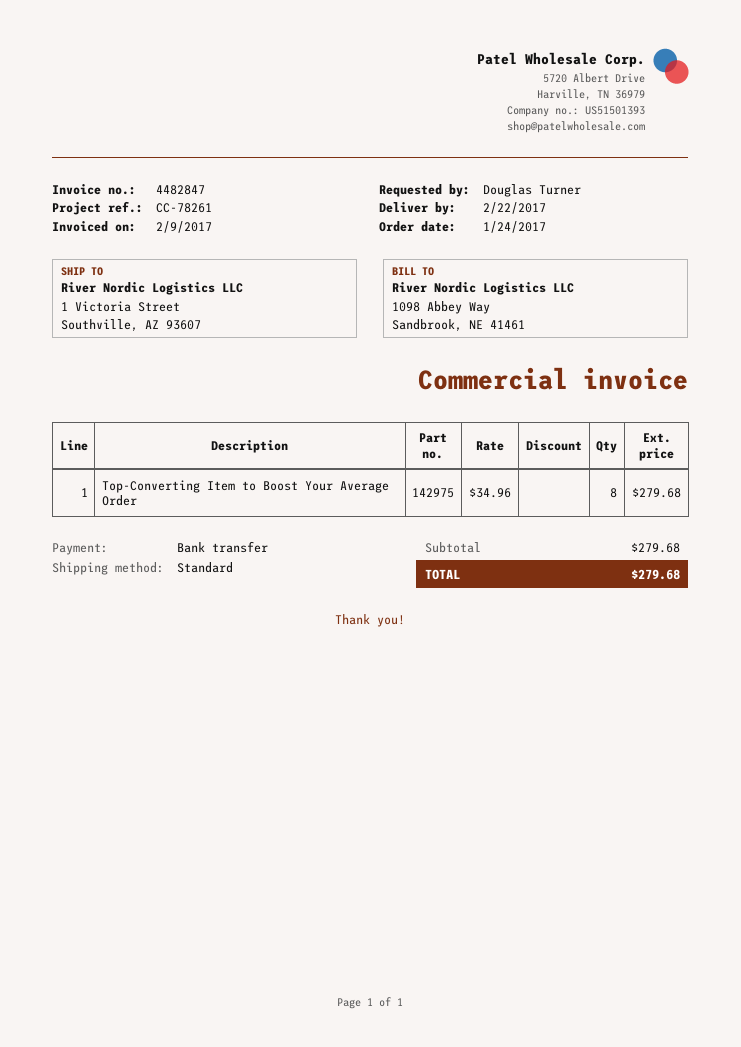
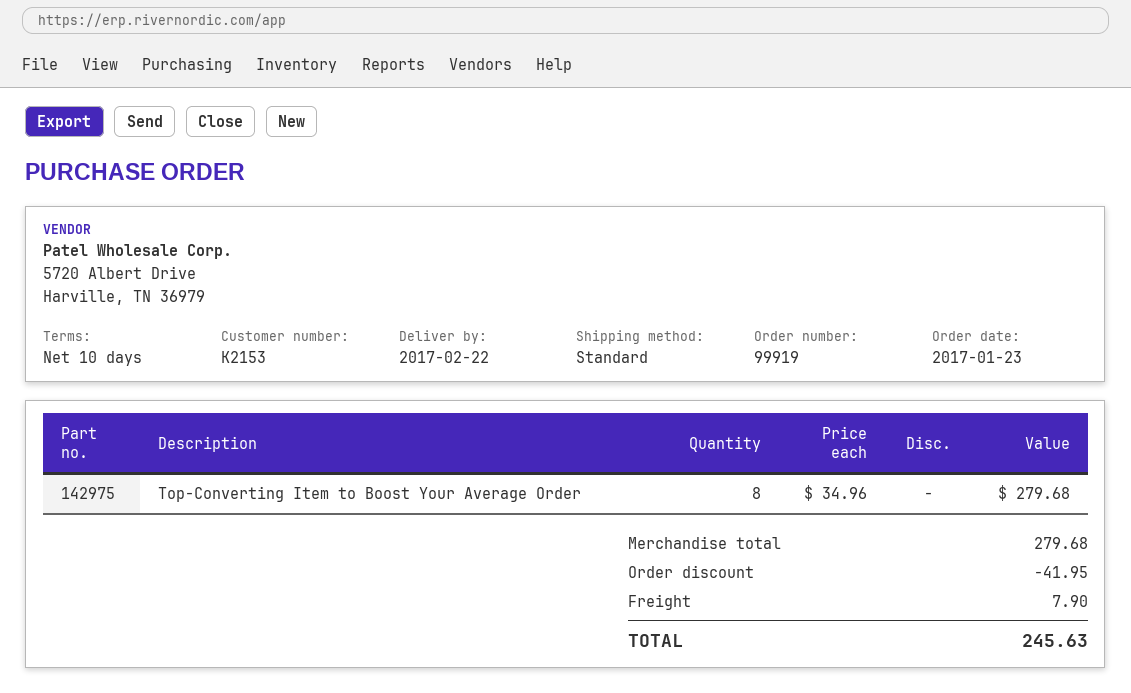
order date: 2017-01-24 -> 2017-01-23
discount: none -> 41.95
shipping: none -> 7.90
total: 279.68 -> 245.63

